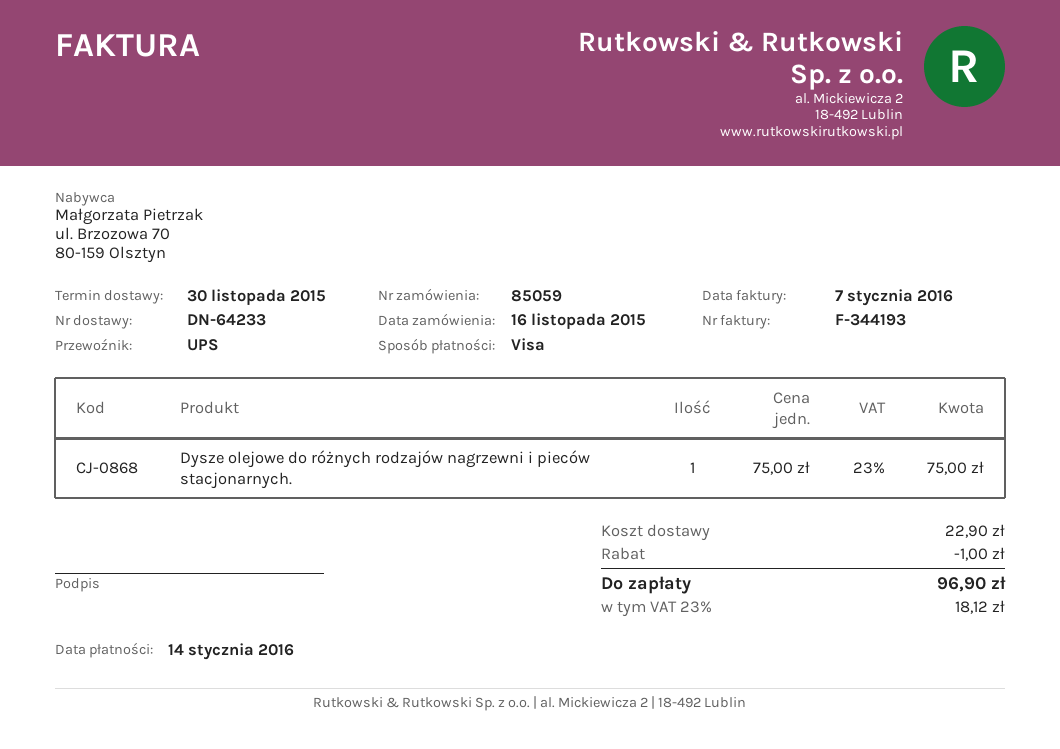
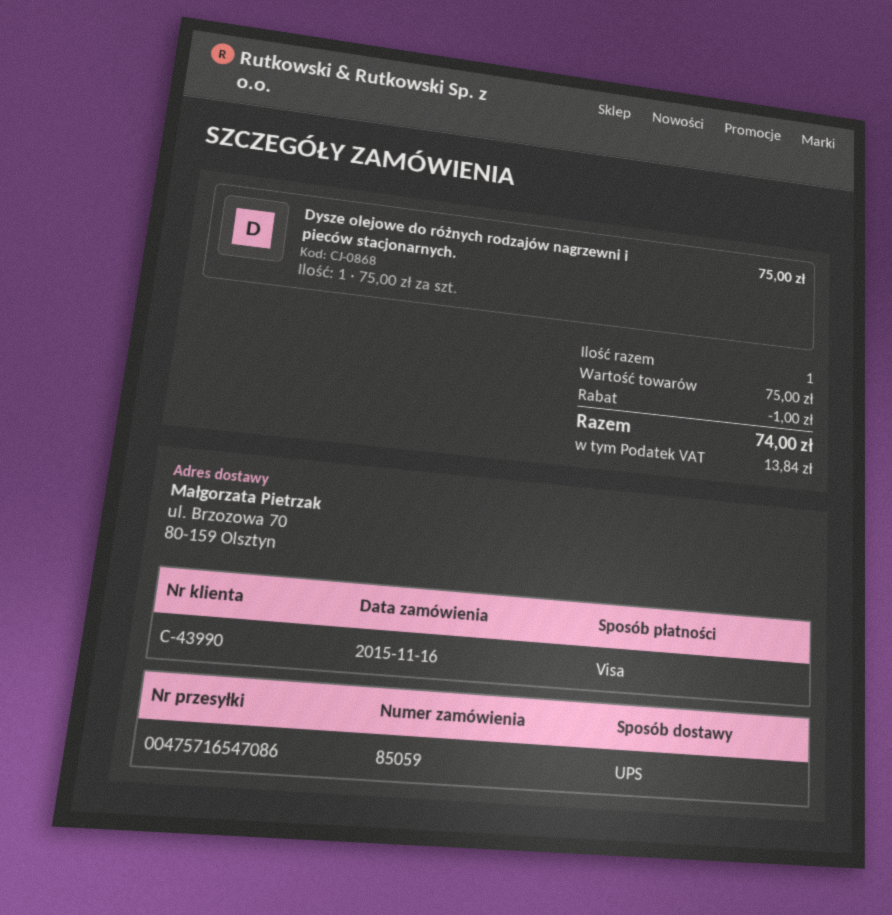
shipping: 22.90 -> none
tax: 18.12 -> 13.84
total: 96.90 -> 74.00

